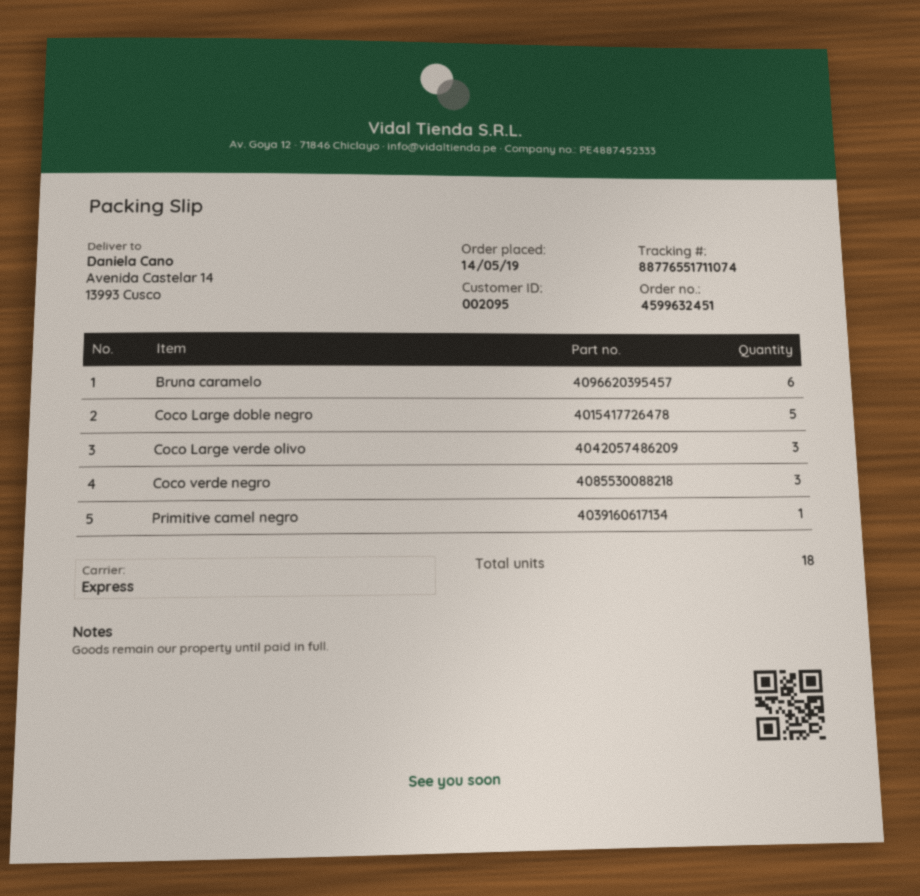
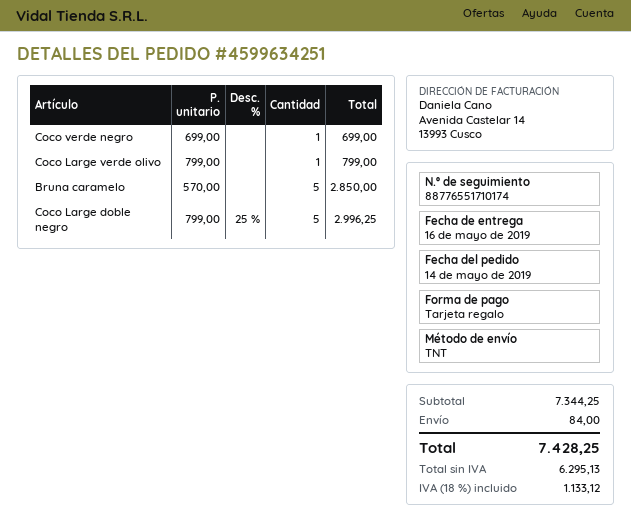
order number: 4599632451 -> 4599634251
shipping method: express -> TNT
tracking number: 88776551711074 -> 88776551710174
Bruna caramelo: 6 -> 5
Coco Large verde olivo: 3 -> 1
Coco verde negro: 3 -> 1
Primitive camel negro: 1 -> none

